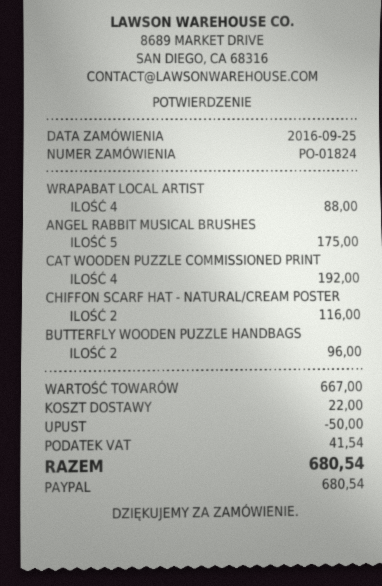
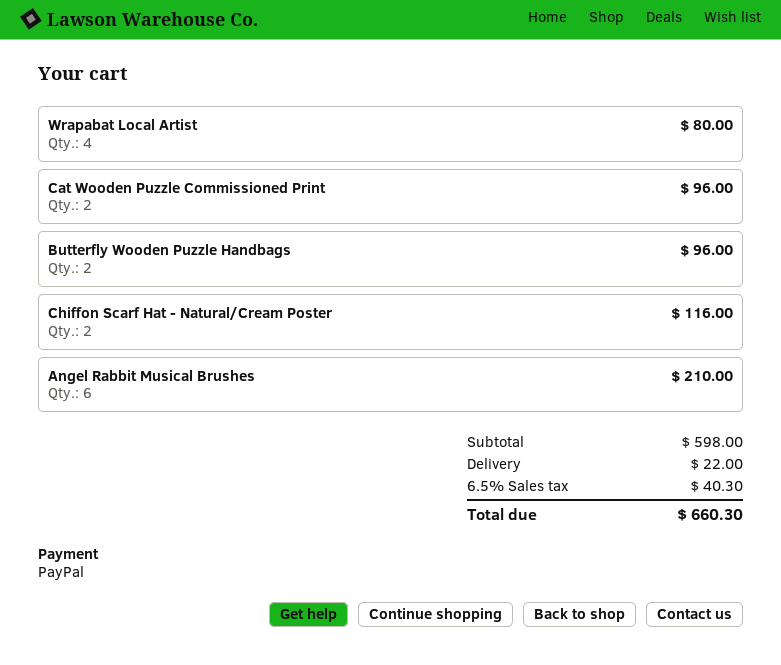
WRAPABAT LOCAL ARTIST: 4 for 88.00 -> 4 for 80.00
ANGEL RABBIT MUSICAL BRUSHES: 5 for 175.00 -> 6 for 210.00
CAT WOODEN PUZZLE COMMISSIONED PRINT: 4 for 192.00 -> 2 for 96.00
subtotal: 667.00 -> 598.00
discount: 50.00 -> none
tax: 41.54 -> 40.30
total: 680.54 -> 660.30

